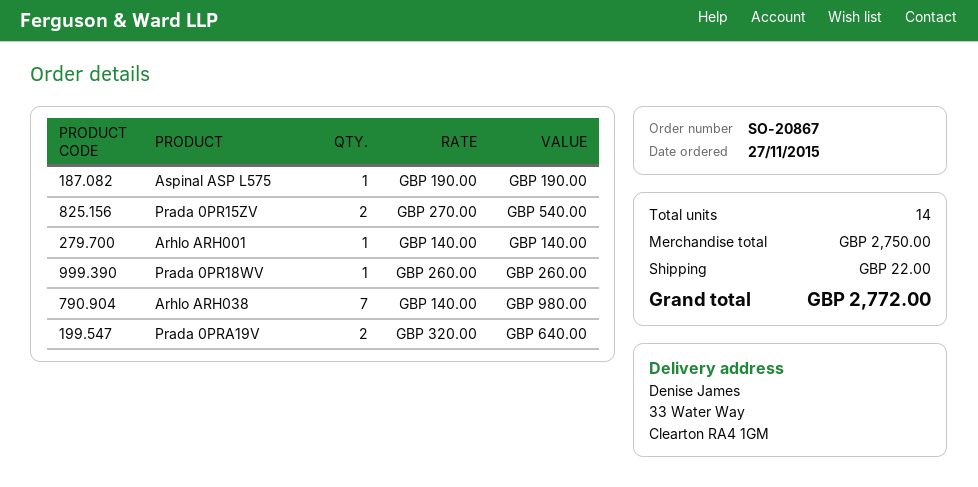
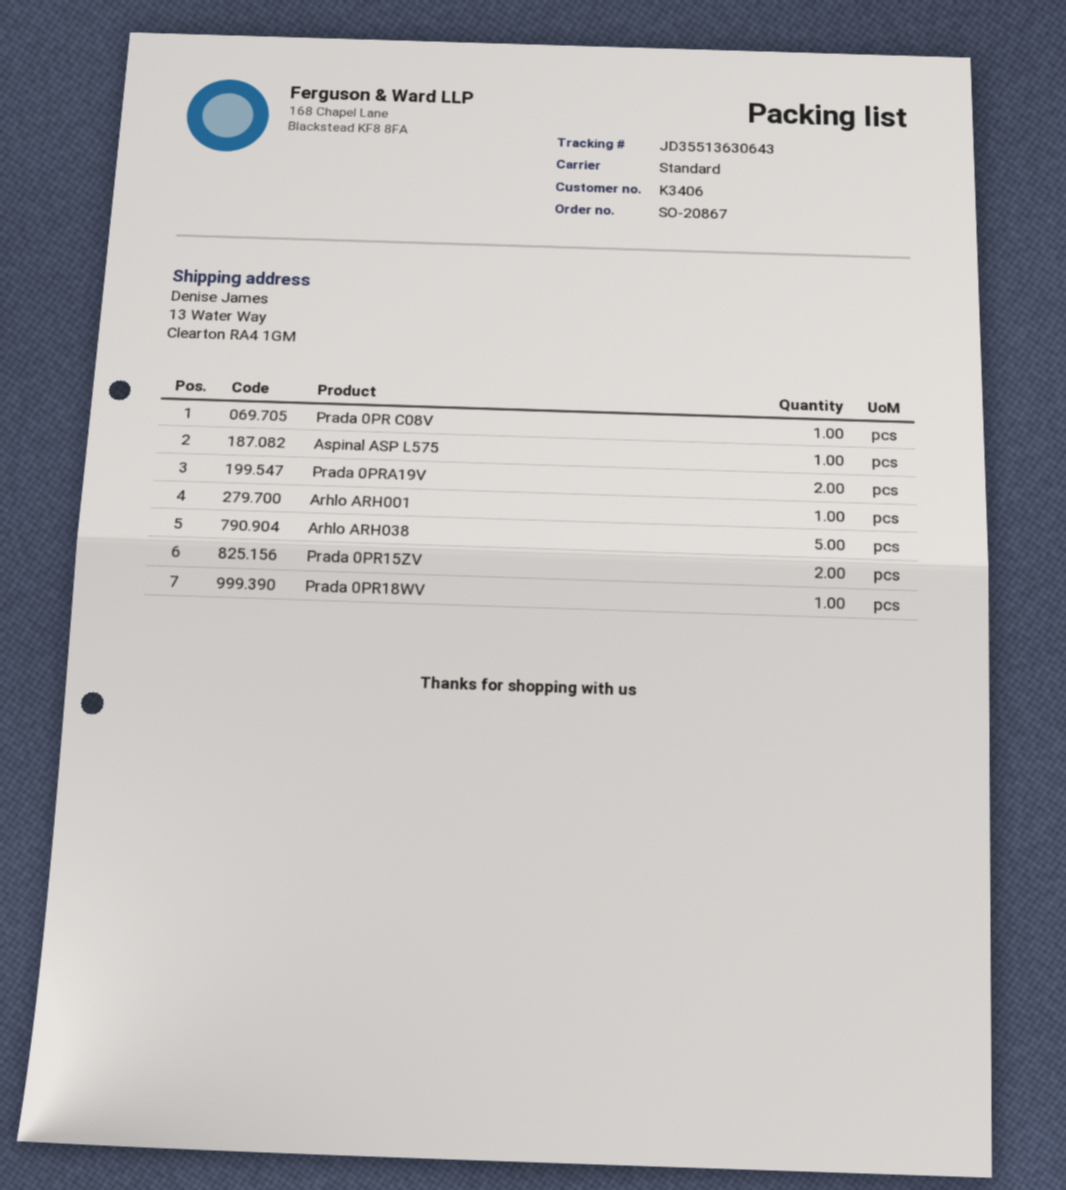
ship to: 33 Water Way, Clearton RA4 1GM -> 13 Water Way, Clearton RA4 1GM
Arhlo ARH038: 7 -> 5
Prada 0PR C08V: none -> 1

